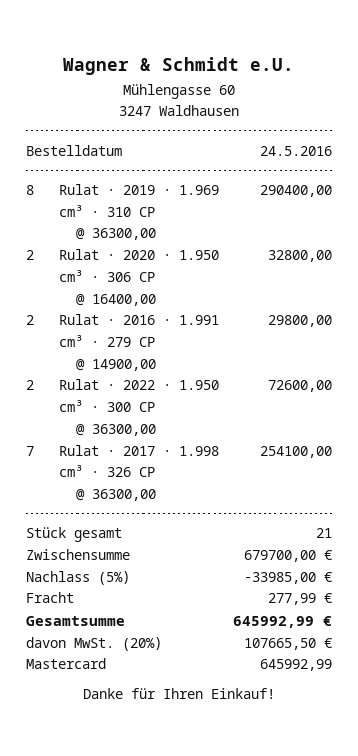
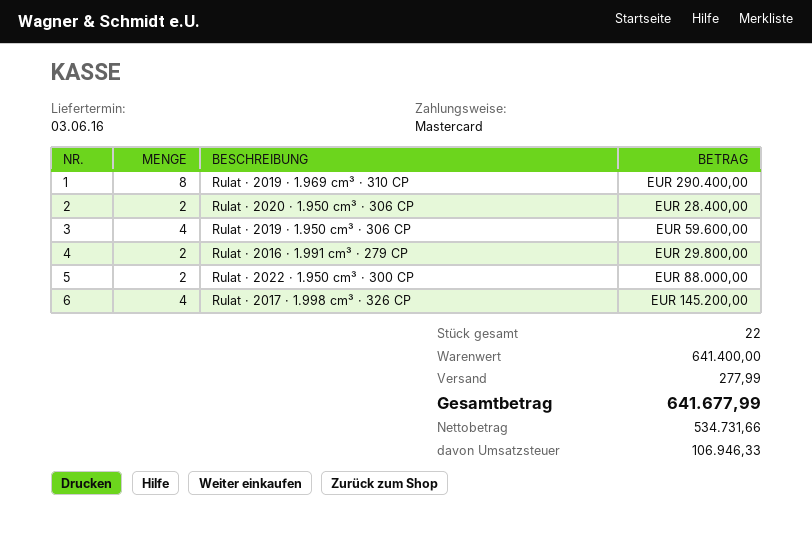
Rulat · 2020 · 1.950 cm³ · 306 CP: 2 for 32800.00 -> 2 for 28400.00
Rulat · 2022 · 1.950 cm³ · 300 CP: 2 for 72600.00 -> 2 for 88000.00
Rulat · 2017 · 1.998 cm³ · 326 CP: 7 for 254100.00 -> 4 for 145200.00
Rulat · 2019 · 1.950 cm³ · 306 CP: none -> 4 for 59600.00
total quantity: 21 -> 22
subtotal: 679700.00 -> 641400.00
discount: 5% = 33985.00 -> none
tax: 107665.50 -> 106946.33
total: 645992.99 -> 641677.99

